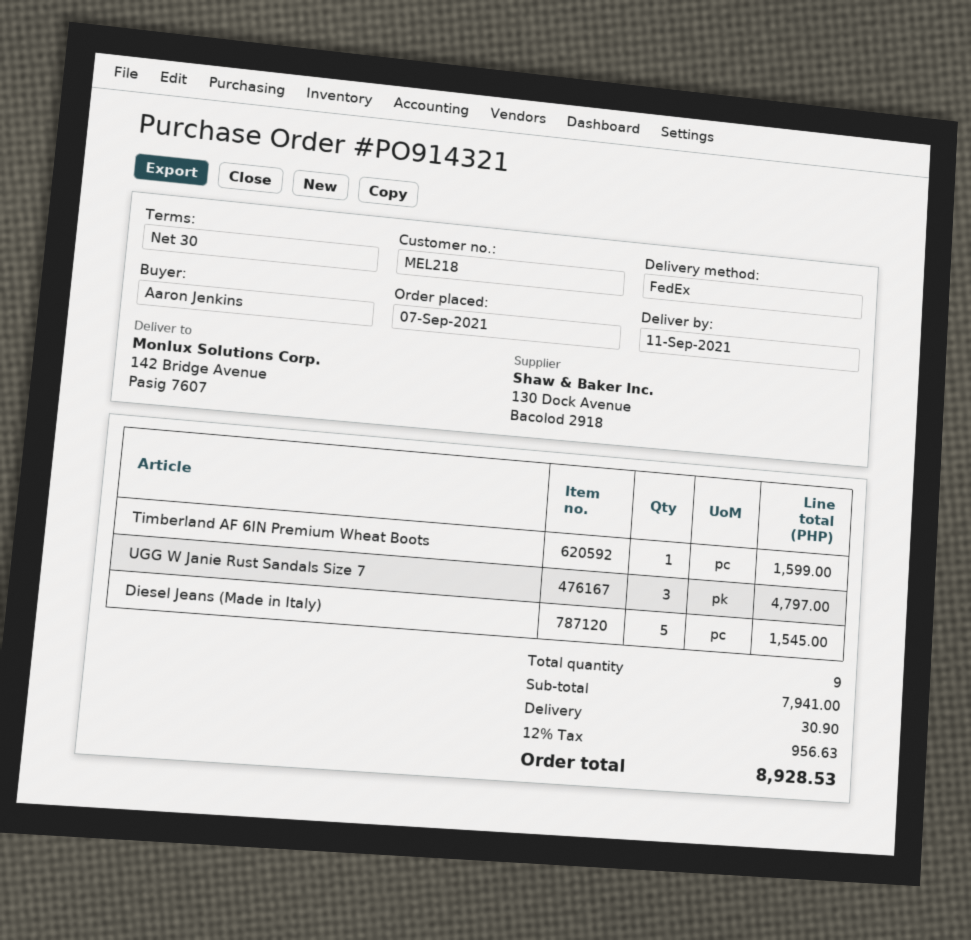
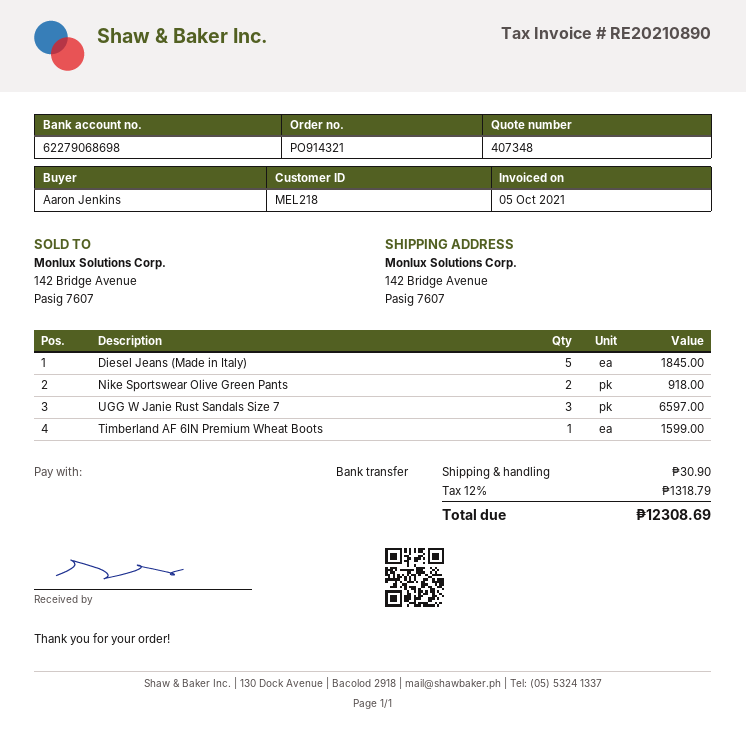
UGG W Janie Rust Sandals Size 7: 3 for 4797.00 -> 3 for 6597.00
Diesel Jeans (Made in Italy): 5 for 1545.00 -> 5 for 1845.00
Nike Sportswear Olive Green Pants: none -> 2 for 918.00
tax: 12% = 956.63 -> 12% = 1318.79
total: 8928.53 -> 12308.69

